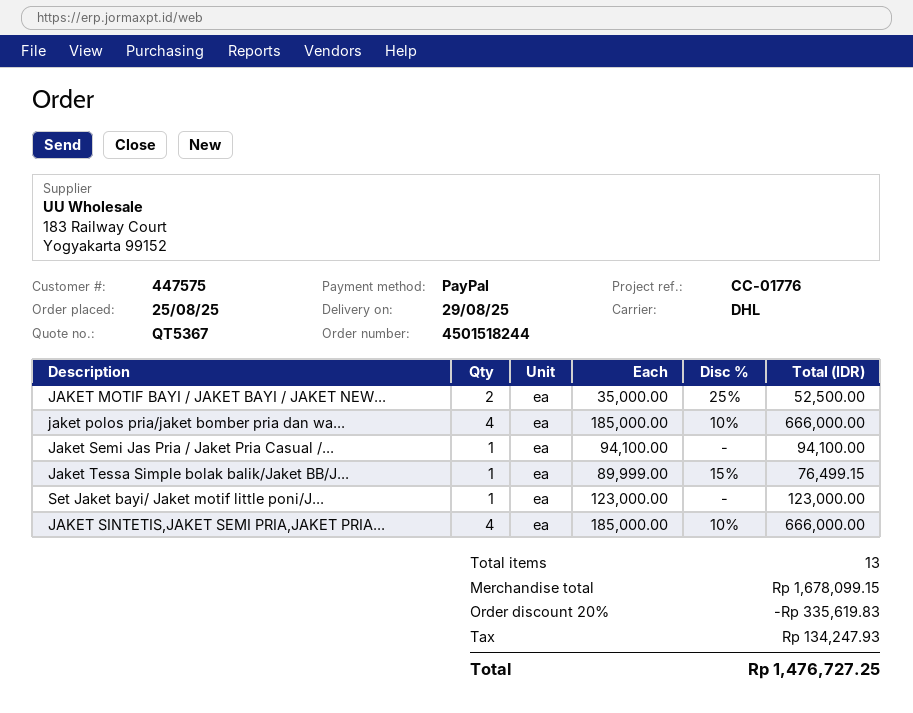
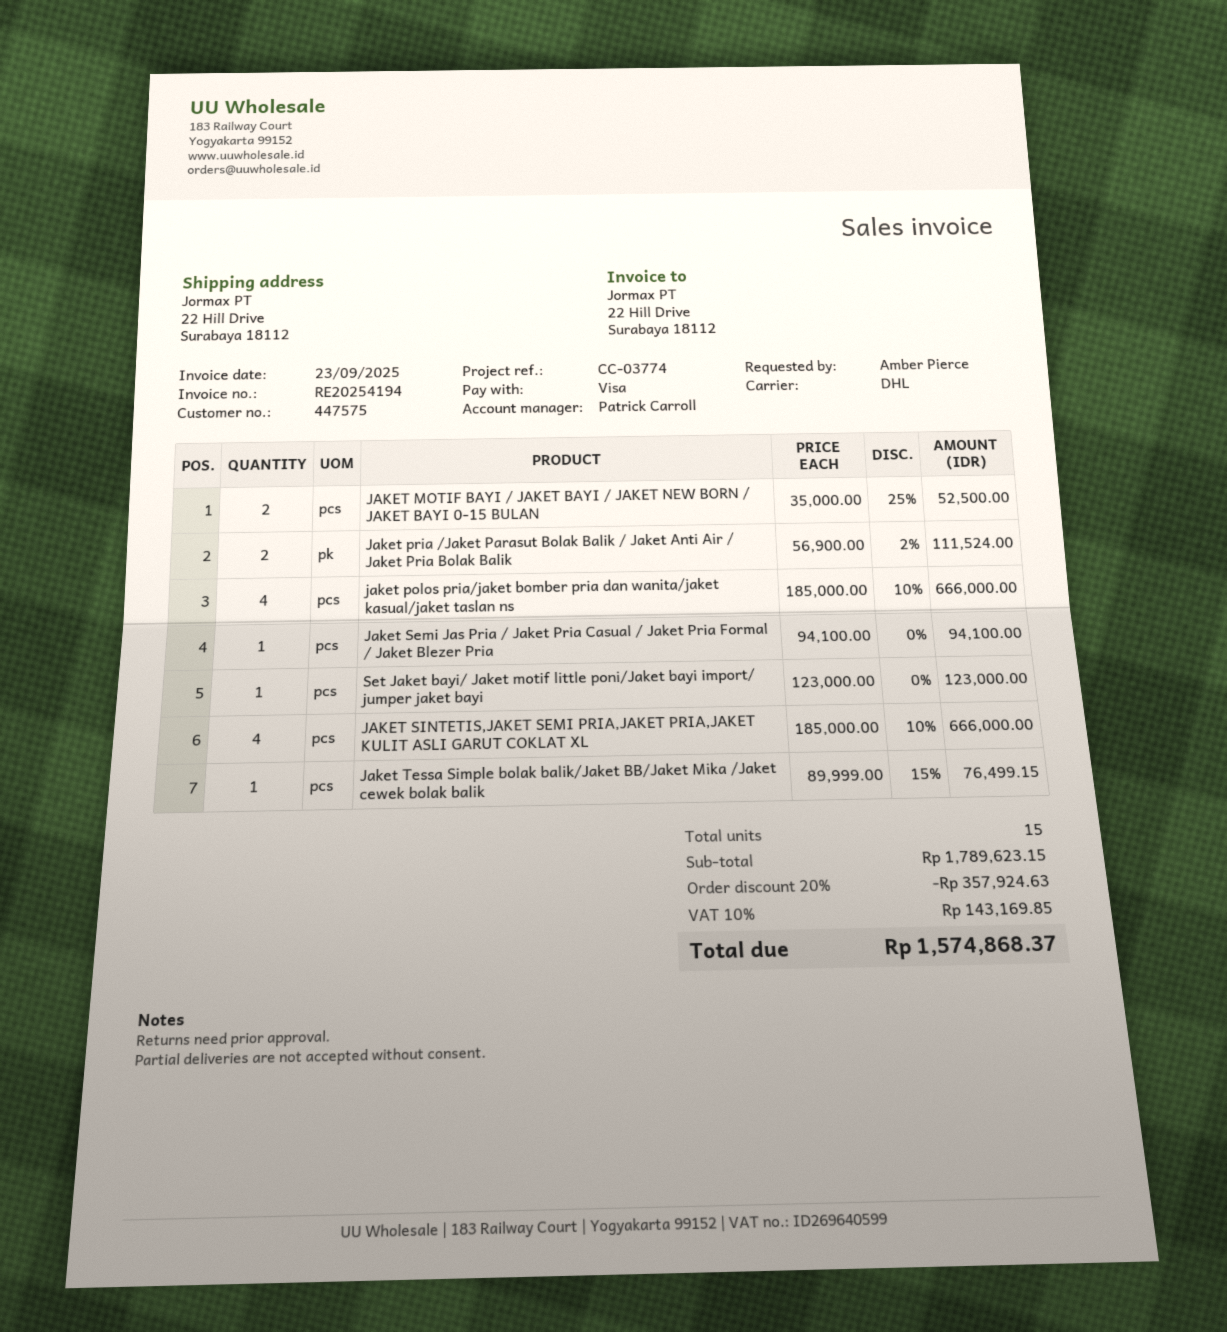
reference: CC-01776 -> CC-03774
payment method: PayPal -> Visa
Jaket pria /Jaket Parasut Bolak Balik / Jaket Anti Air / Jaket Pria Bolak Balik: none -> 2 x 56900.00 - 2% = 111524.00
total quantity: 13 -> 15
subtotal: 1678099.15 -> 1789623.15
discount: 20% = 335619.83 -> 20% = 357924.63
tax: 134247.93 -> 143169.85
total: 1476727.25 -> 1574868.37

